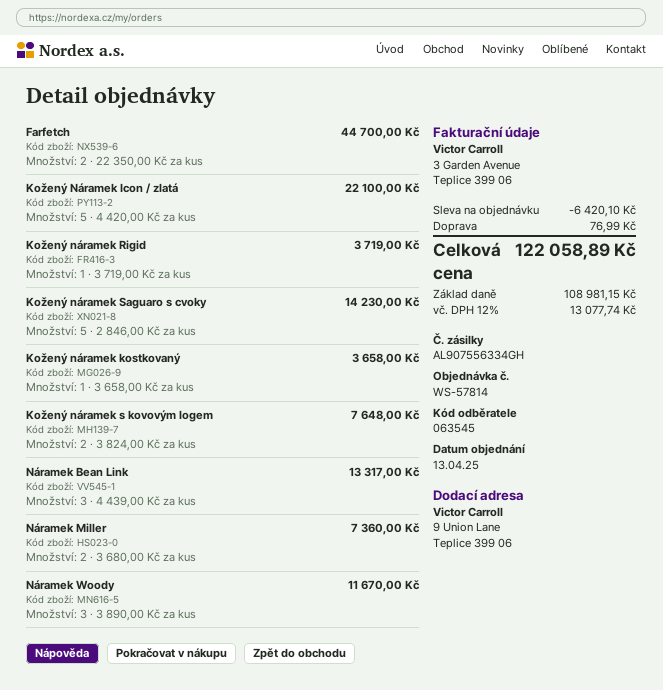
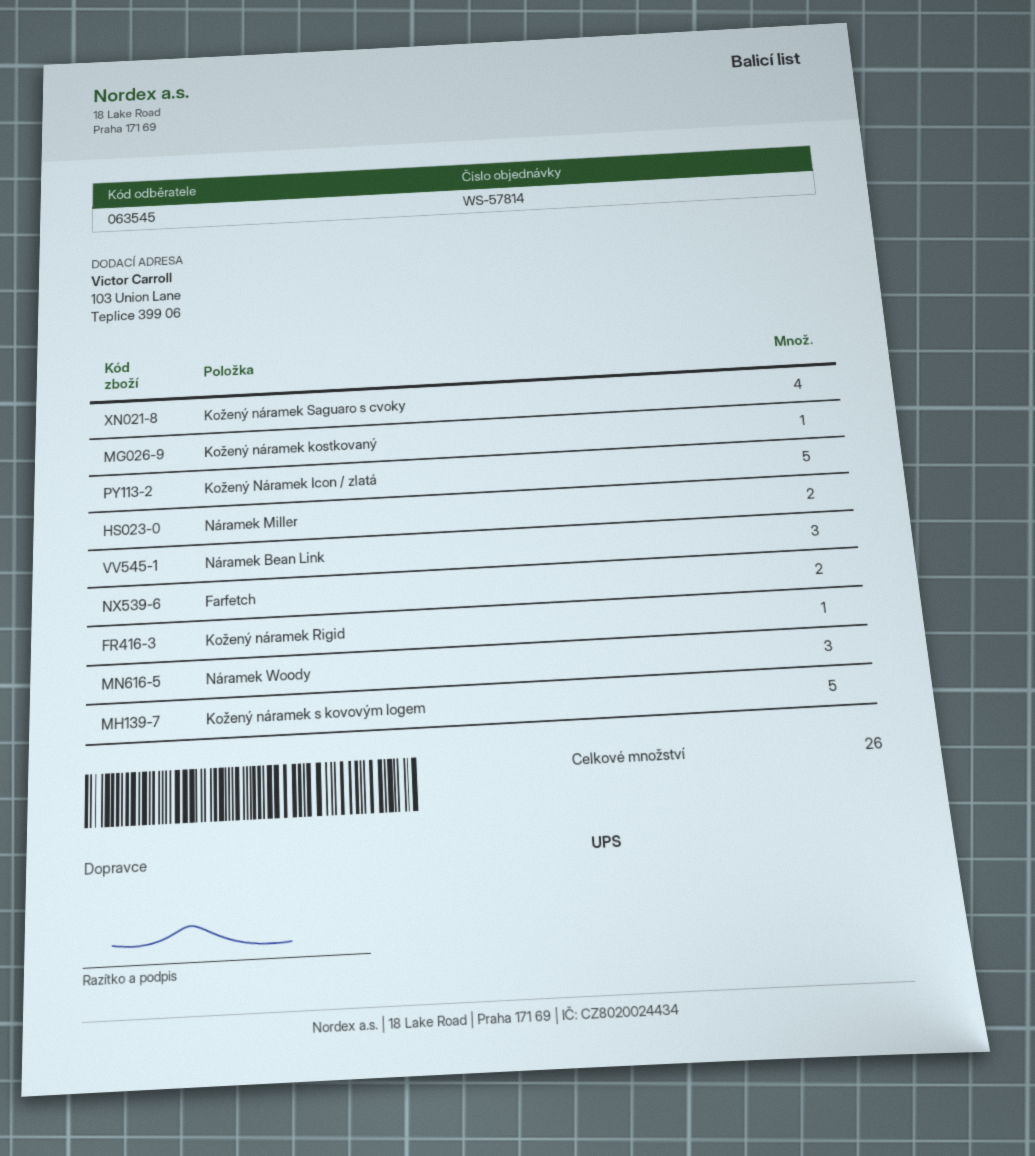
ship to: 9 Union Lane, Teplice 399 06 -> 103 Union Lane, Teplice 399 06
Kožený náramek Saguaro s cvoky: 5 -> 4
Kožený náramek s kovovým logem: 2 -> 5

